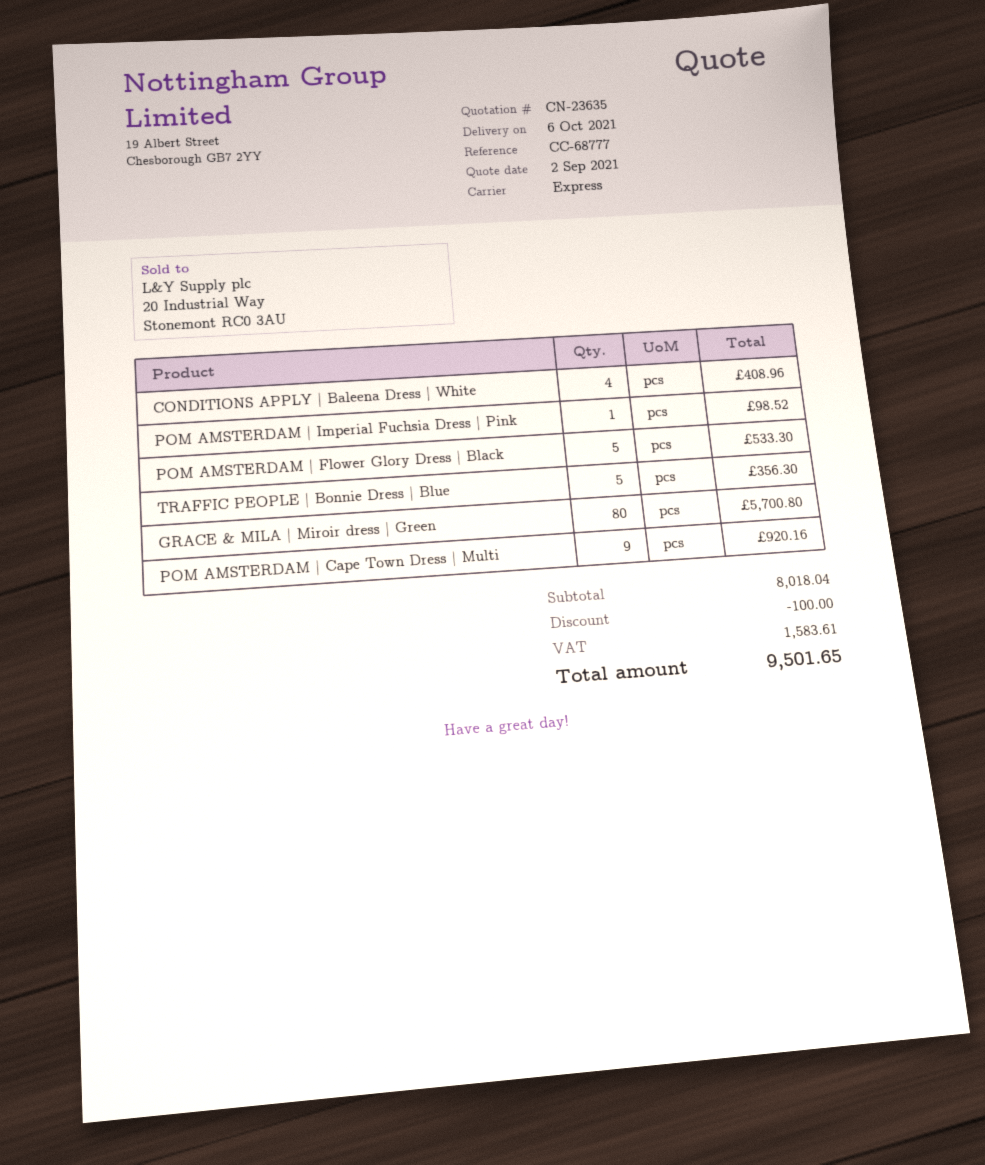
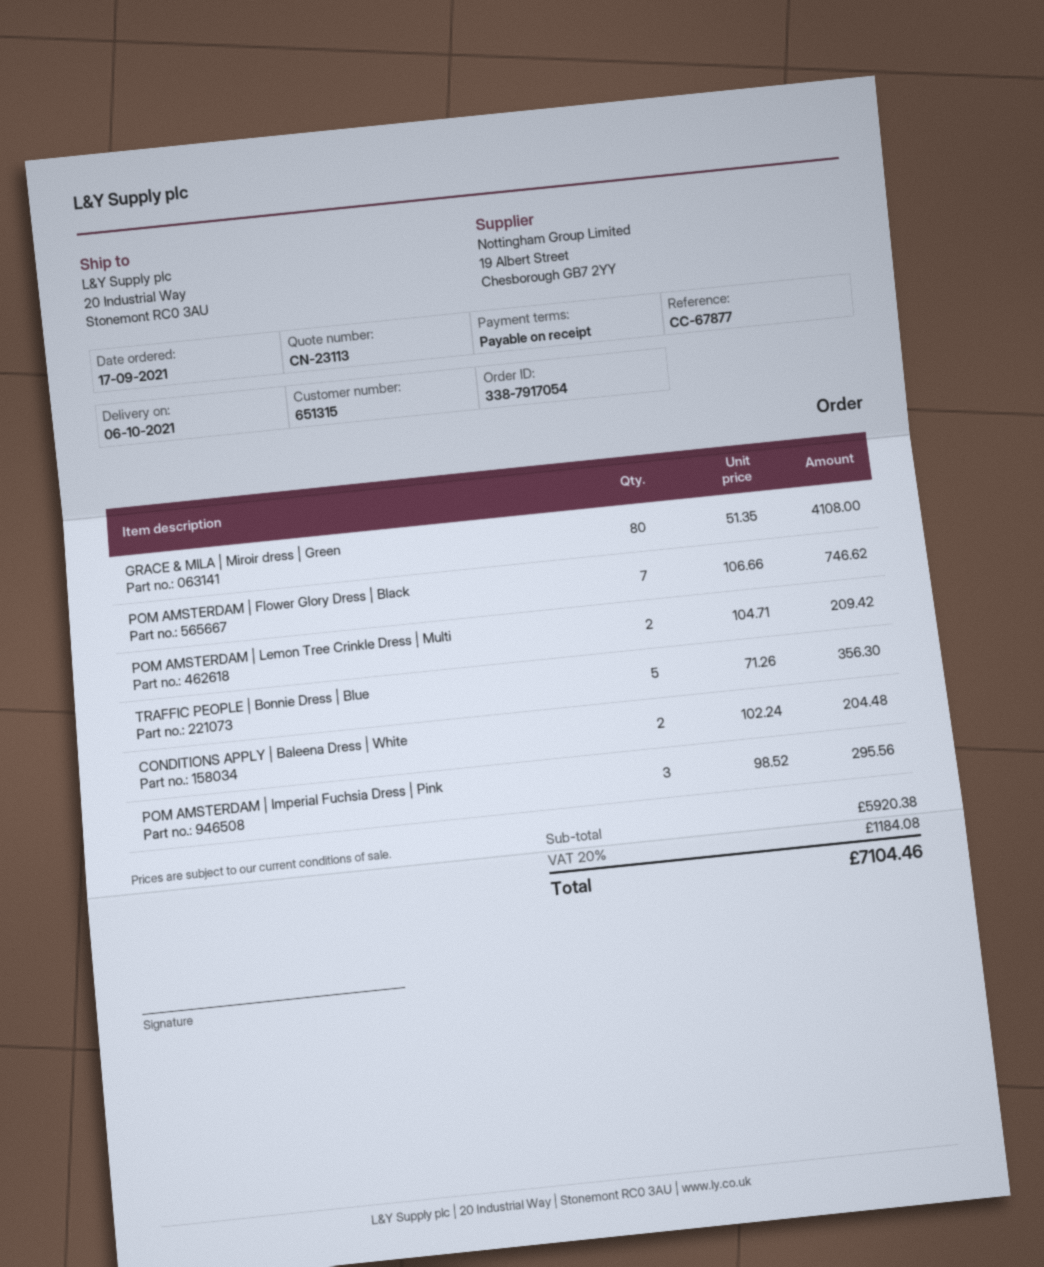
quote number: CN-23635 -> CN-23113
reference: CC-68777 -> CC-67877
CONDITIONS APPLY | Baleena Dress | White: 4 for 408.96 -> 2 for 204.48
POM AMSTERDAM | Imperial Fuchsia Dress | Pink: 1 for 98.52 -> 3 for 295.56
POM AMSTERDAM | Flower Glory Dress | Black: 5 for 533.30 -> 7 for 746.62
GRACE & MILA | Miroir dress | Green: 80 for 5700.80 -> 80 for 4108.00
POM AMSTERDAM | Cape Town Dress | Multi: 9 for 920.16 -> none
POM AMSTERDAM | Lemon Tree Crinkle Dress | Multi: none -> 2 for 209.42
subtotal: 8018.04 -> 5920.38
discount: 100.00 -> none
tax: 1583.61 -> 1184.08
total: 9501.65 -> 7104.46

